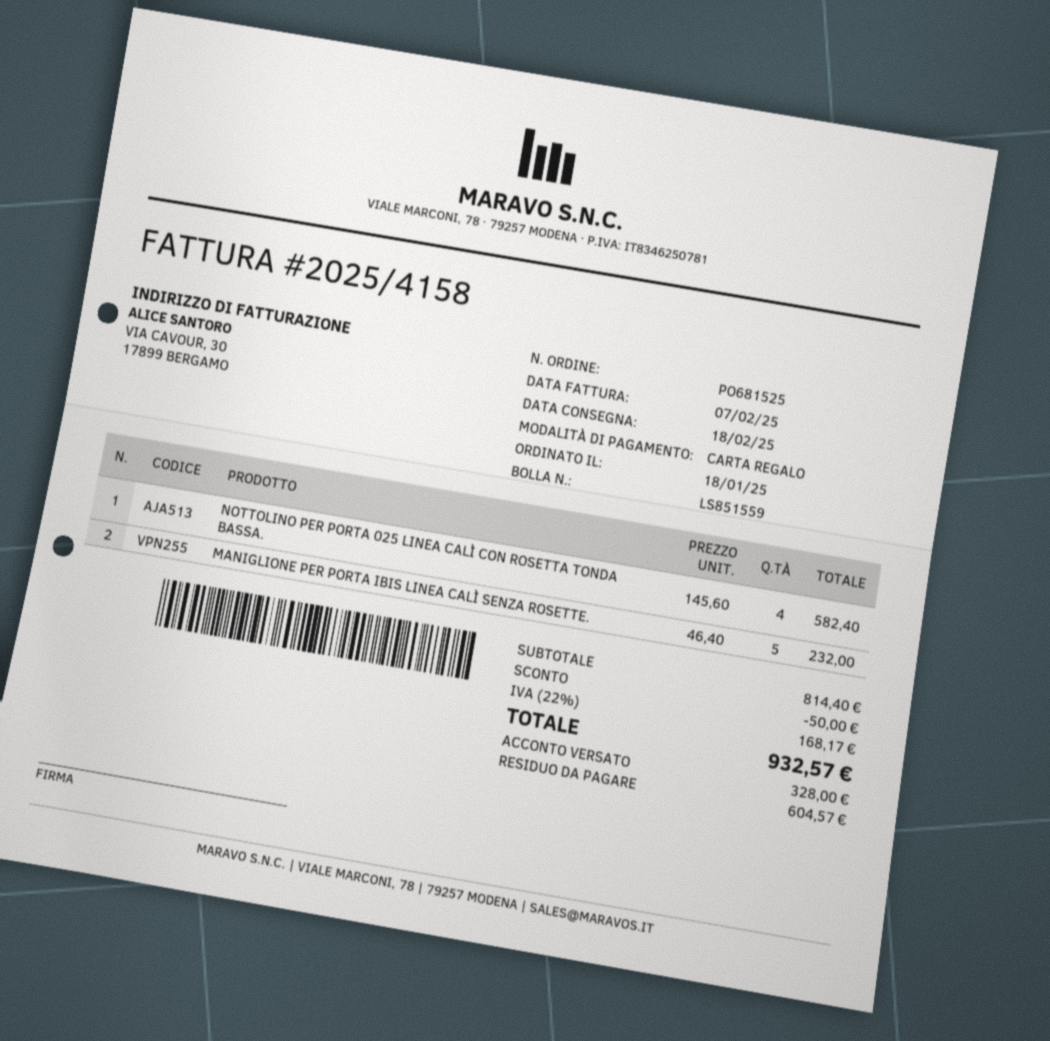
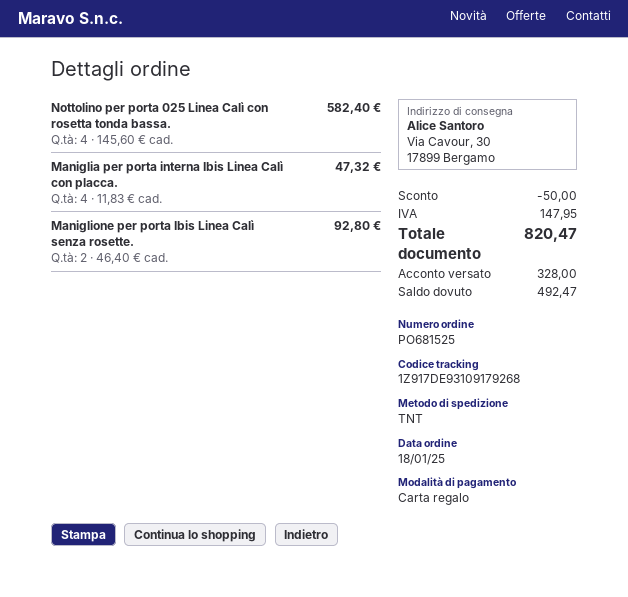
MANIGLIONE PER PORTA IBIS LINEA CALÌ SENZA ROSETTE.: 5 x 46.40 = 232.00 -> 2 x 46.40 = 92.80
Maniglia per porta interna Ibis Linea Calì con placca.: none -> 4 x 11.83 = 47.32
tax: 168.17 -> 147.95
total: 932.57 -> 820.47
balance: 604.57 -> 492.47

